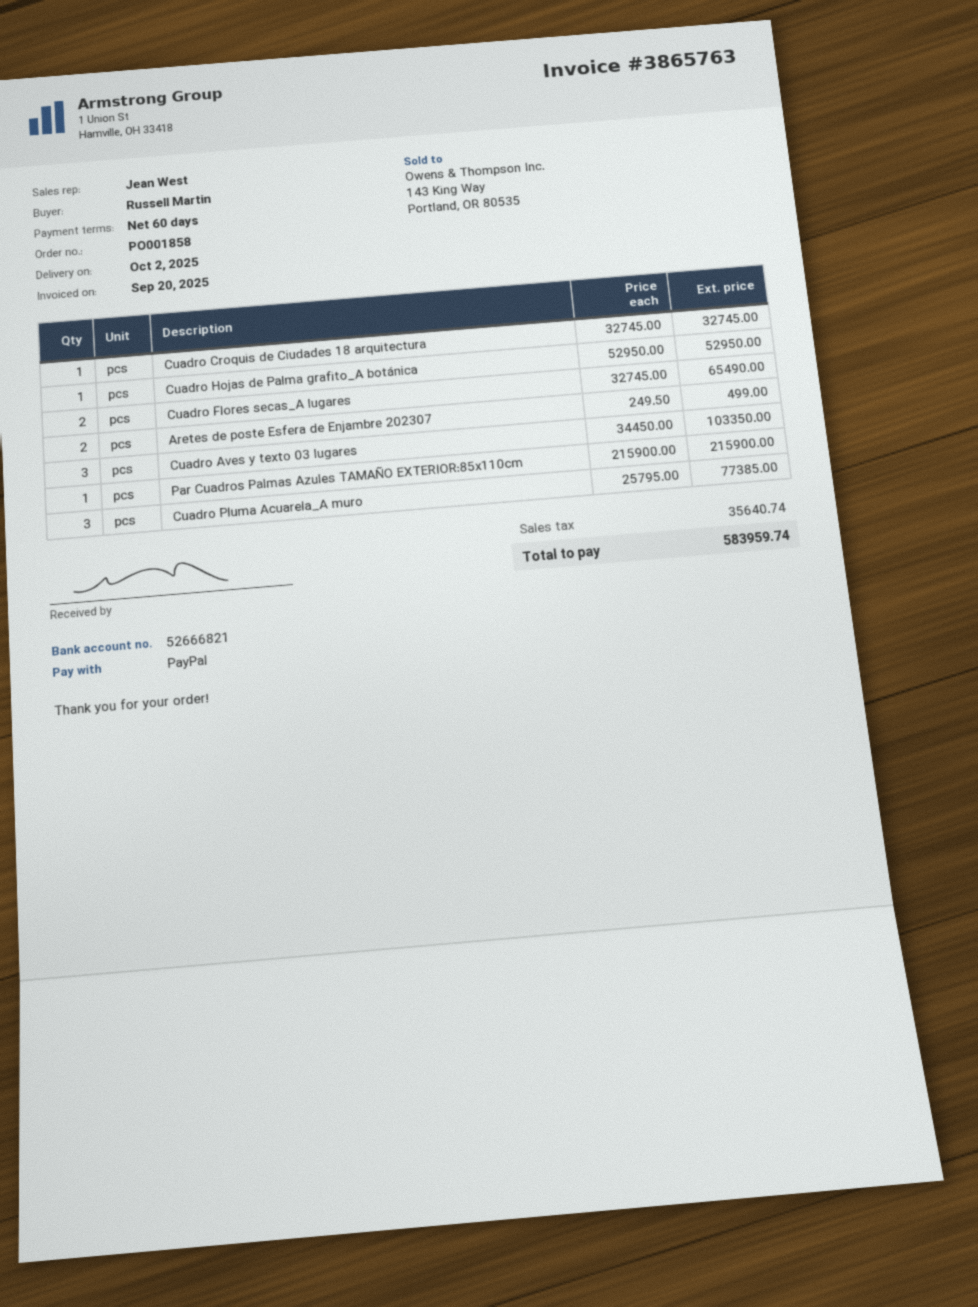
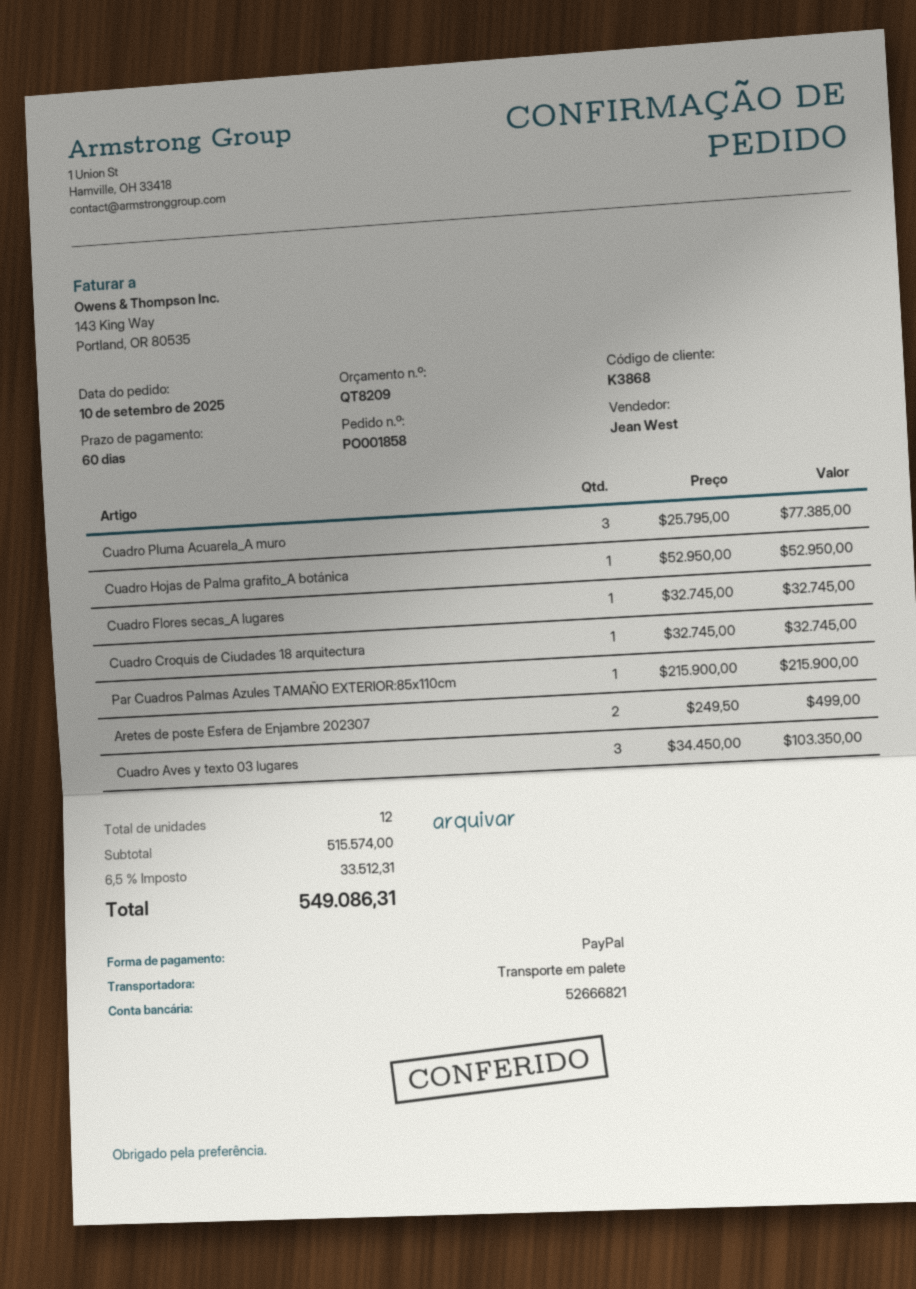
Cuadro Flores secas_A lugares: 2 x 32745.00 = 65490.00 -> 1 x 32745.00 = 32745.00
tax: 35640.74 -> 33512.31
total: 583959.74 -> 549086.31

